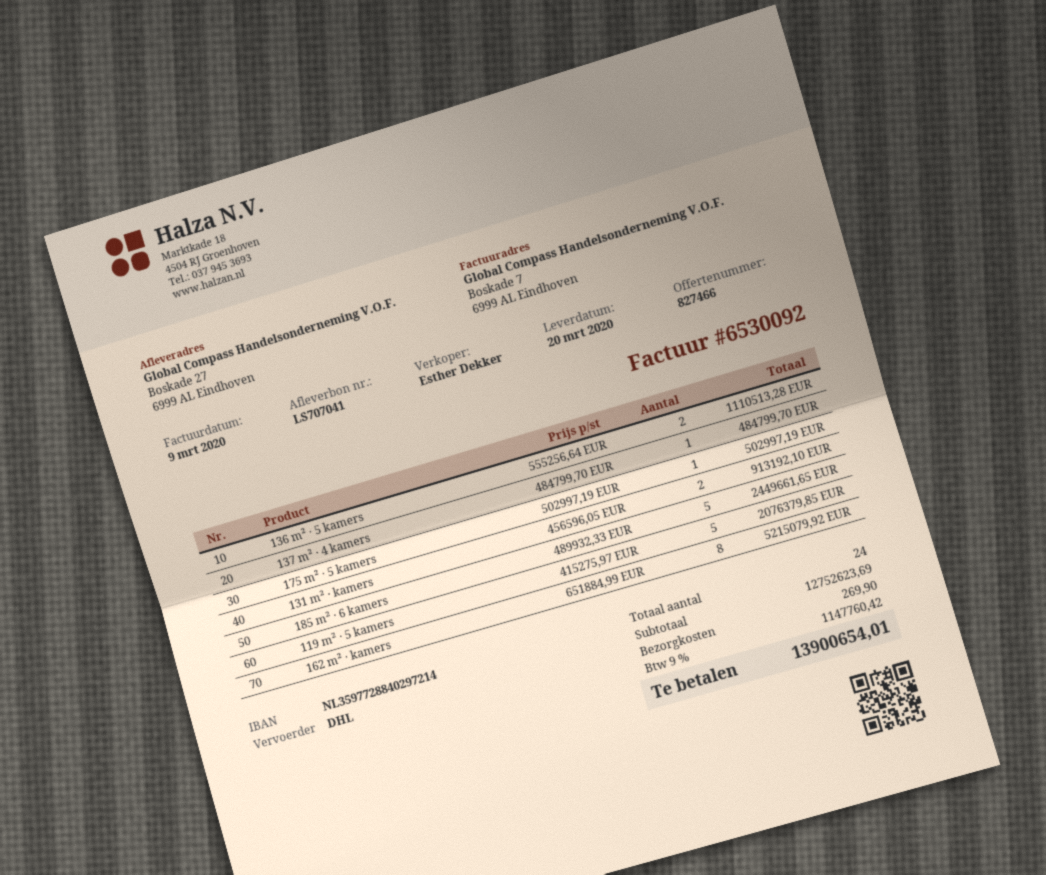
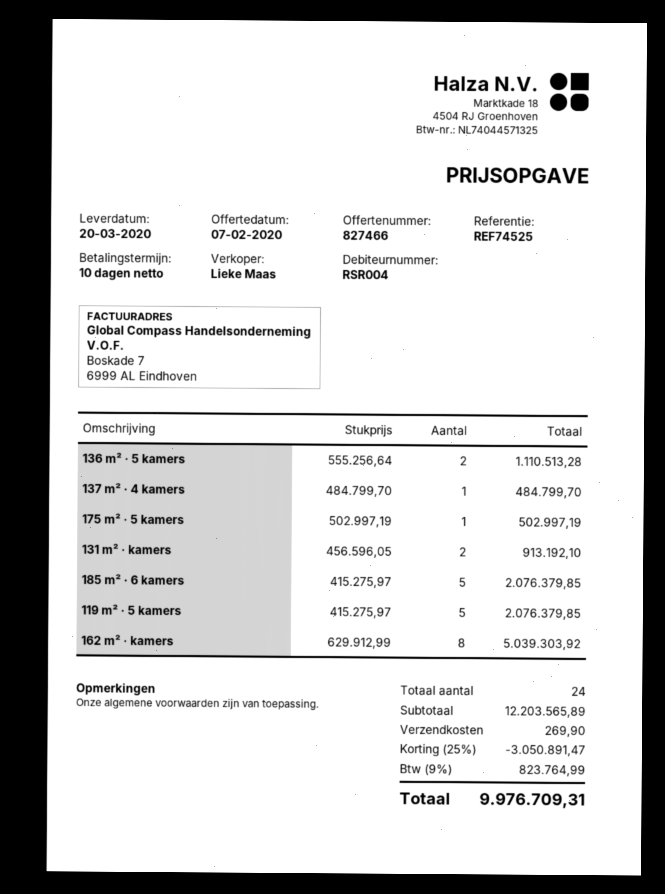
sales rep: Esther Dekker -> Lieke Maas
185 m² · 6 kamers: 5 x 489932.33 = 2449661.65 -> 5 x 415275.97 = 2076379.85
162 m² · kamers: 8 x 651884.99 = 5215079.92 -> 8 x 629912.99 = 5039303.92
subtotal: 12752623.69 -> 12203565.89
discount: none -> 25% = 3050891.47
tax: 9% = 1147760.42 -> 9% = 823764.99
total: 13900654.01 -> 9976709.31

